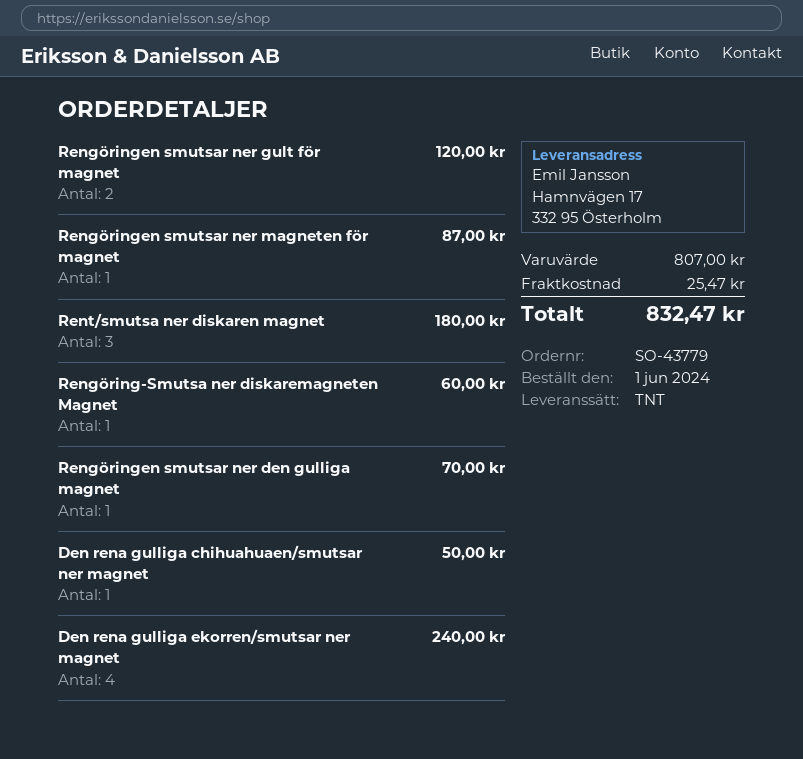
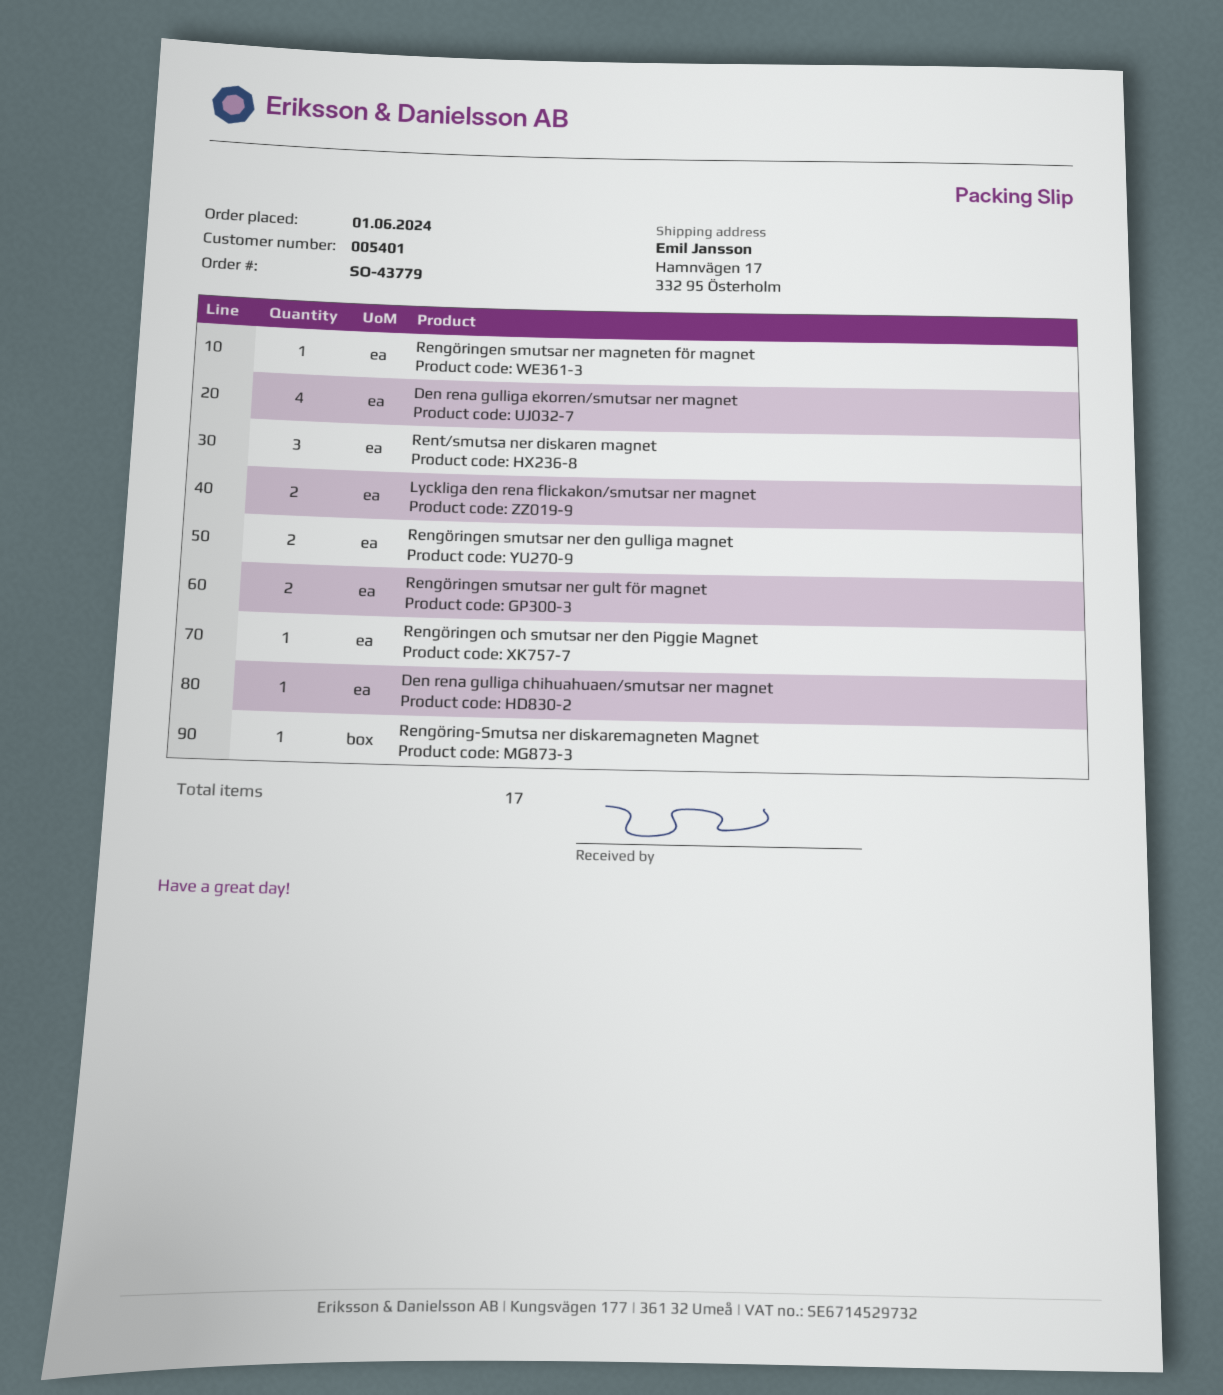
Rengöringen smutsar ner den gulliga magnet: 1 -> 2
Lyckliga den rena flickakon/smutsar ner magnet: none -> 2
Rengöringen och smutsar ner den Piggie Magnet: none -> 1

